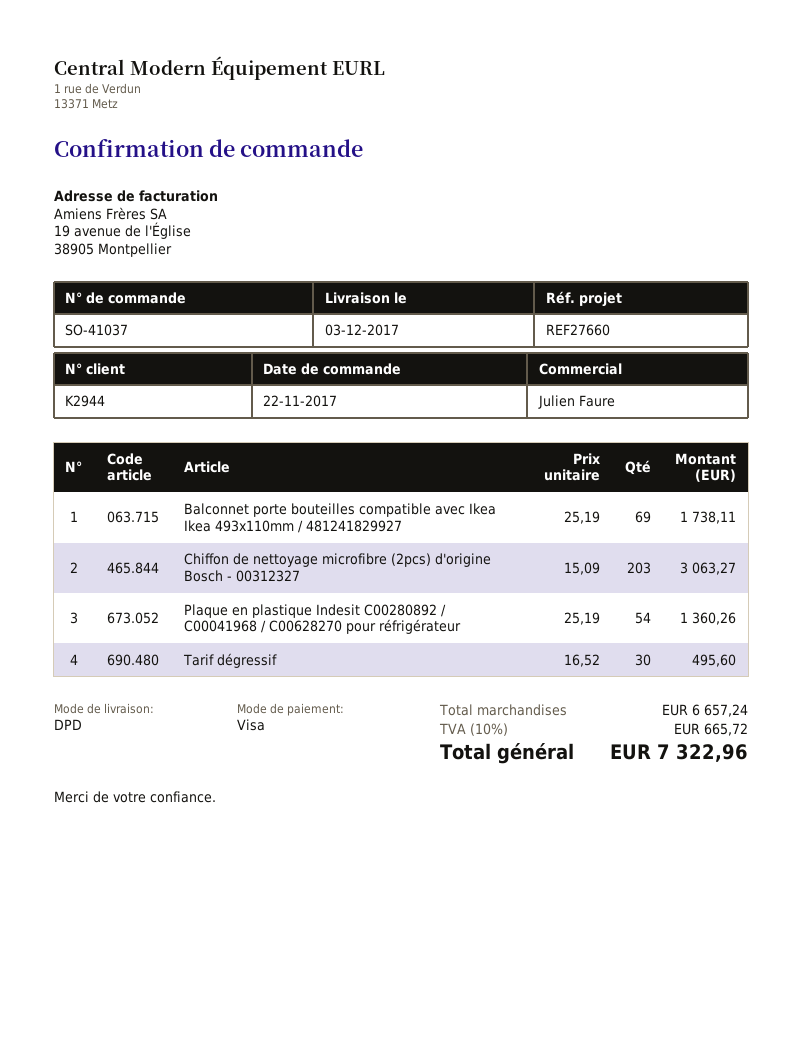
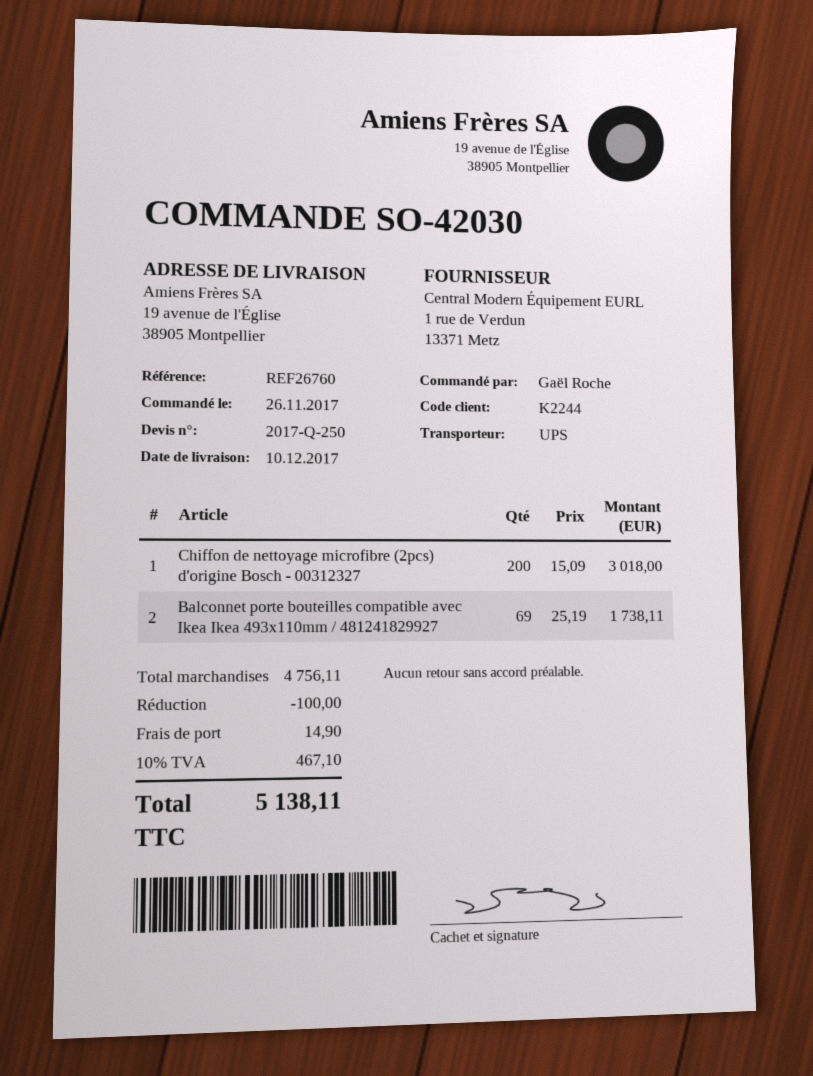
order number: SO-41037 -> SO-42030
order date: 2017-11-22 -> 2017-11-26
delivery date: 2017-12-03 -> 2017-12-10
customer number: K2944 -> K2244
reference: REF27660 -> REF26760
shipping method: DPD -> UPS
Chiffon de nettoyage microfibre (2pcs) d'origine Bosch ‑ 00312327: 203 x 15.09 = 3063.27 -> 200 x 15.09 = 3018.00
Plaque en plastique Indesit C00280892 / C00041968 / C00628270 pour réfrigérateur: 54 x 25.19 = 1360.26 -> none
Tarif dégressif: 30 x 16.52 = 495.60 -> none
subtotal: 6657.24 -> 4756.11
discount: none -> 100.00
shipping: none -> 14.90
tax: 10% = 665.72 -> 10% = 467.10
total: 7322.96 -> 5138.11

